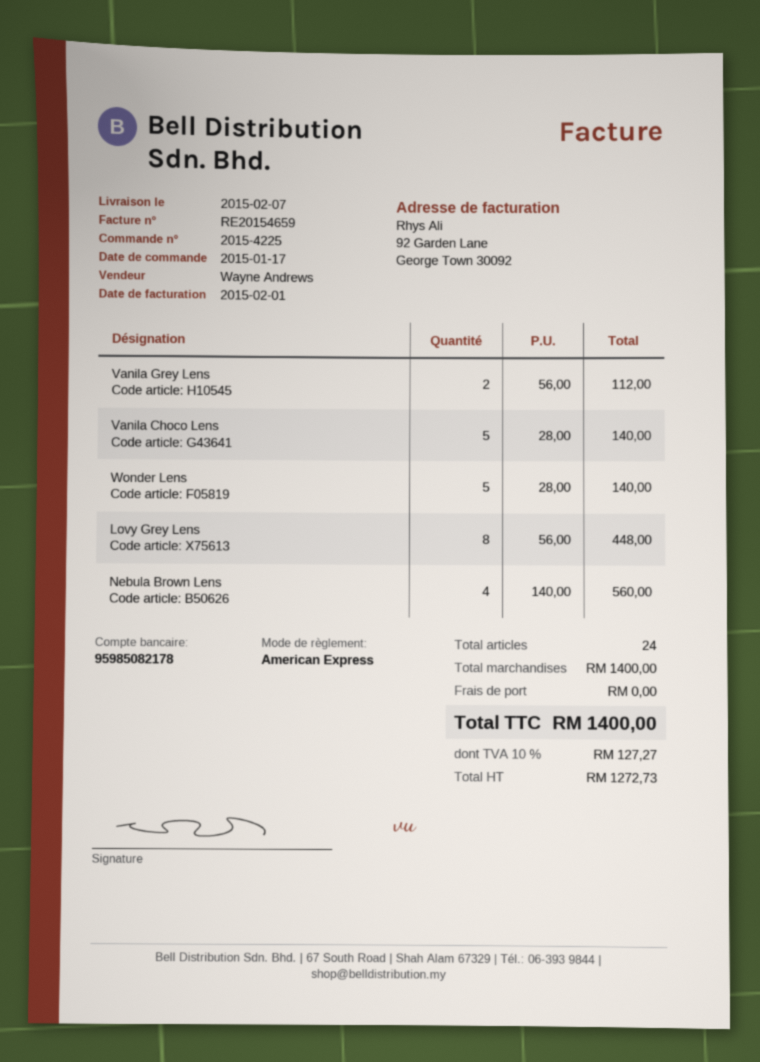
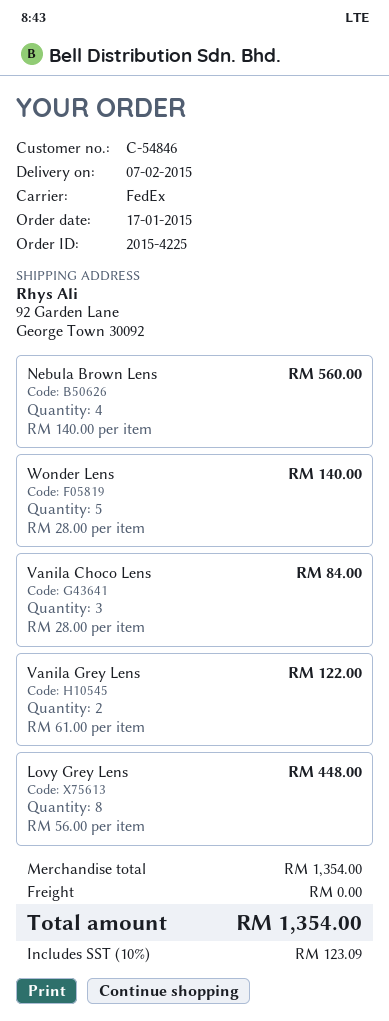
Vanila Grey Lens: 2 x 56.00 = 112.00 -> 2 x 61.00 = 122.00
Vanila Choco Lens: 5 x 28.00 = 140.00 -> 3 x 28.00 = 84.00
subtotal: 1400.00 -> 1354.00
tax: 10% = 127.27 -> 10% = 123.09
total: 1400.00 -> 1354.00

